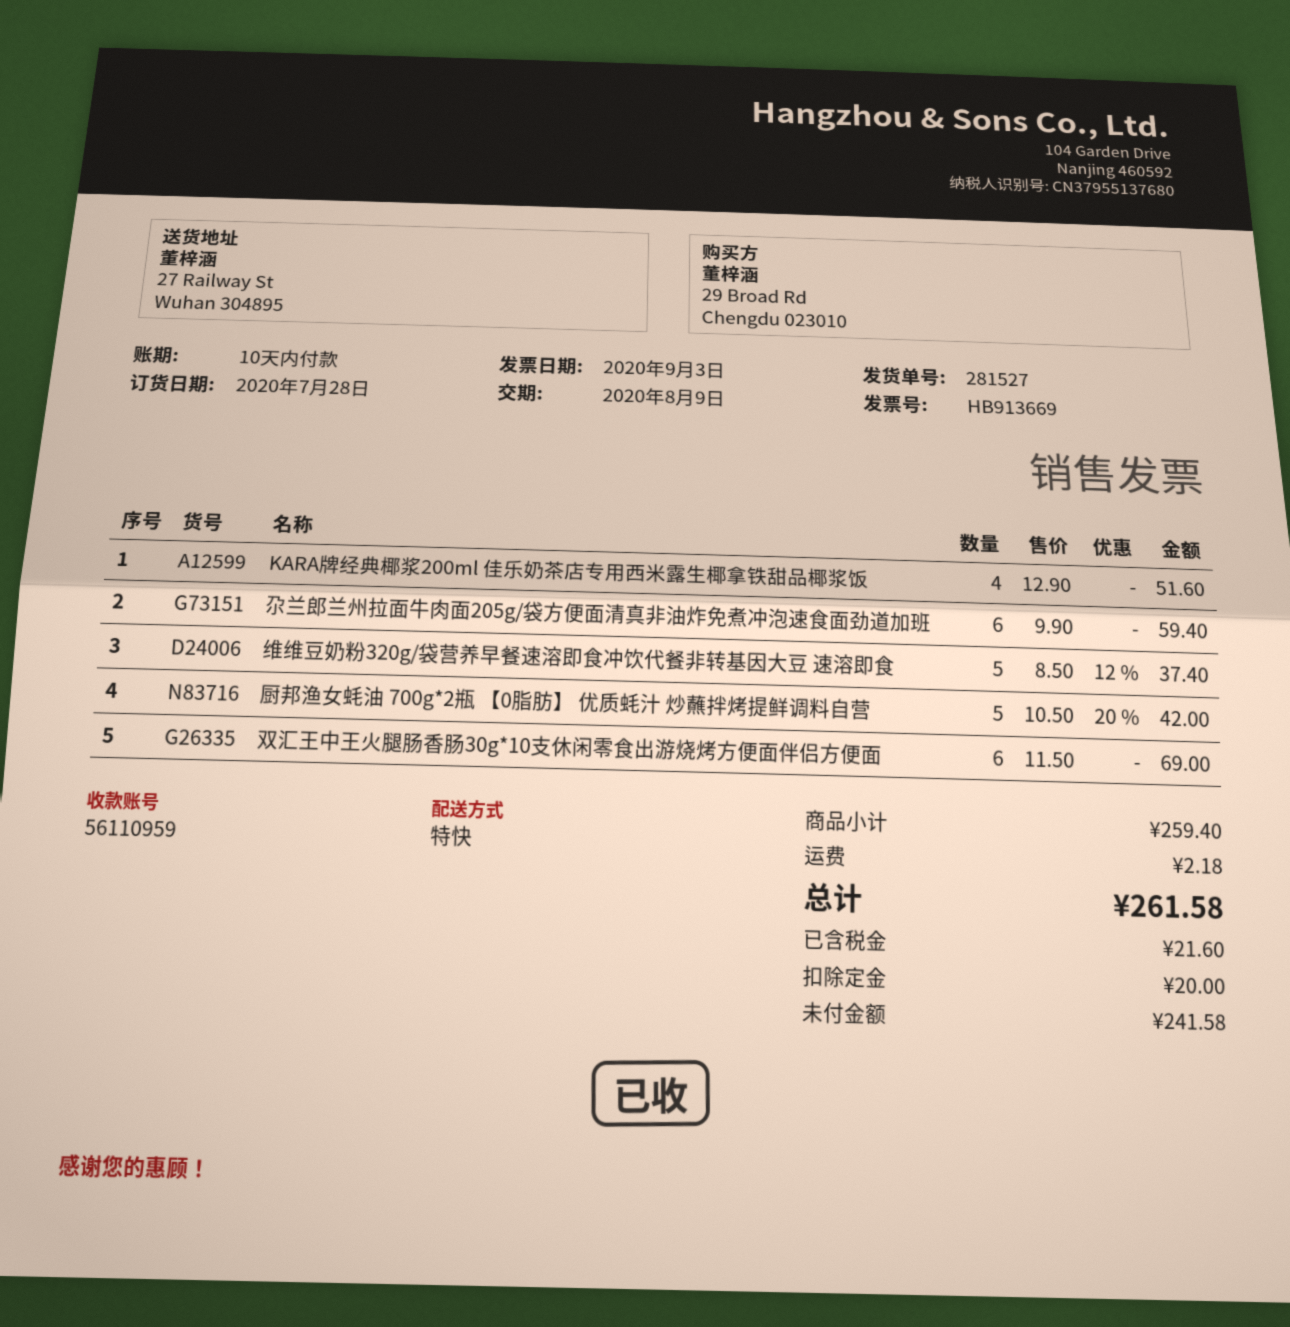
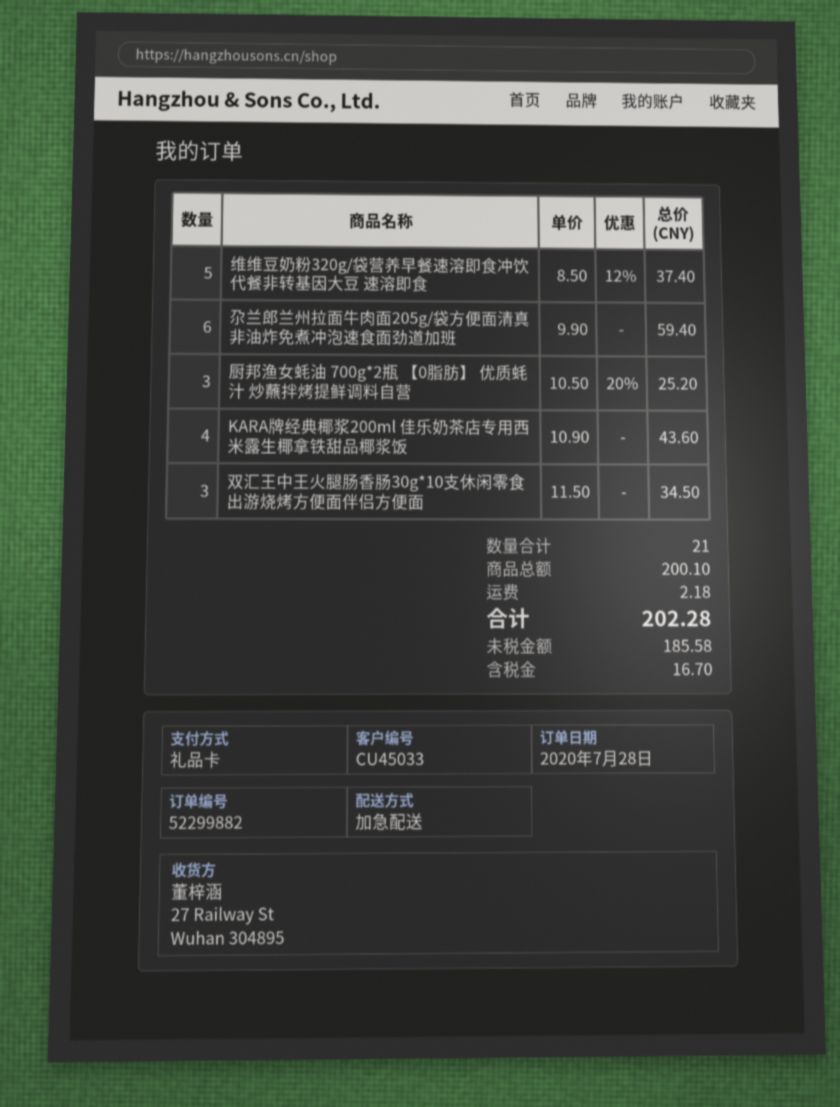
KARA牌经典椰浆200ml 佳乐奶茶店专用西米露生椰拿铁甜品椰浆饭: 4 x 12.90 = 51.60 -> 4 x 10.90 = 43.60
厨邦渔女蚝油 700g*2瓶 【0脂肪】 优质蚝汁 炒蘸拌烤提鲜调料自营: 5 x 10.50 - 20% = 42.00 -> 3 x 10.50 - 20% = 25.20
双汇王中王火腿肠香肠30g*10支休闲零食出游烧烤方便面伴侣方便面: 6 x 11.50 = 69.00 -> 3 x 11.50 = 34.50
subtotal: 259.40 -> 200.10
tax: 21.60 -> 16.70
total: 261.58 -> 202.28

